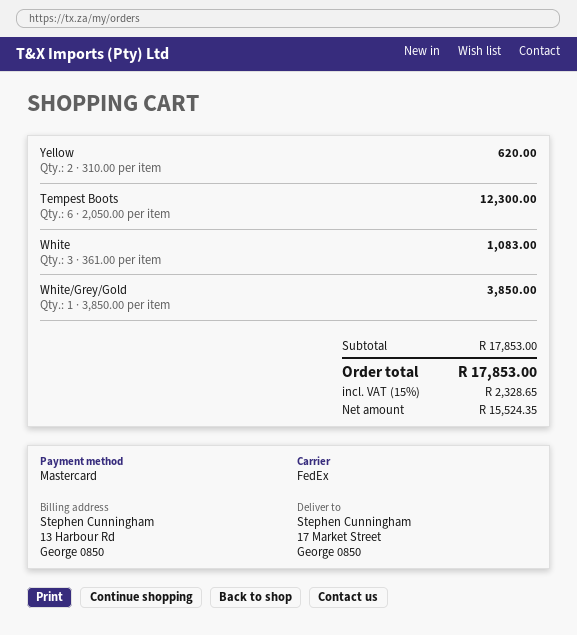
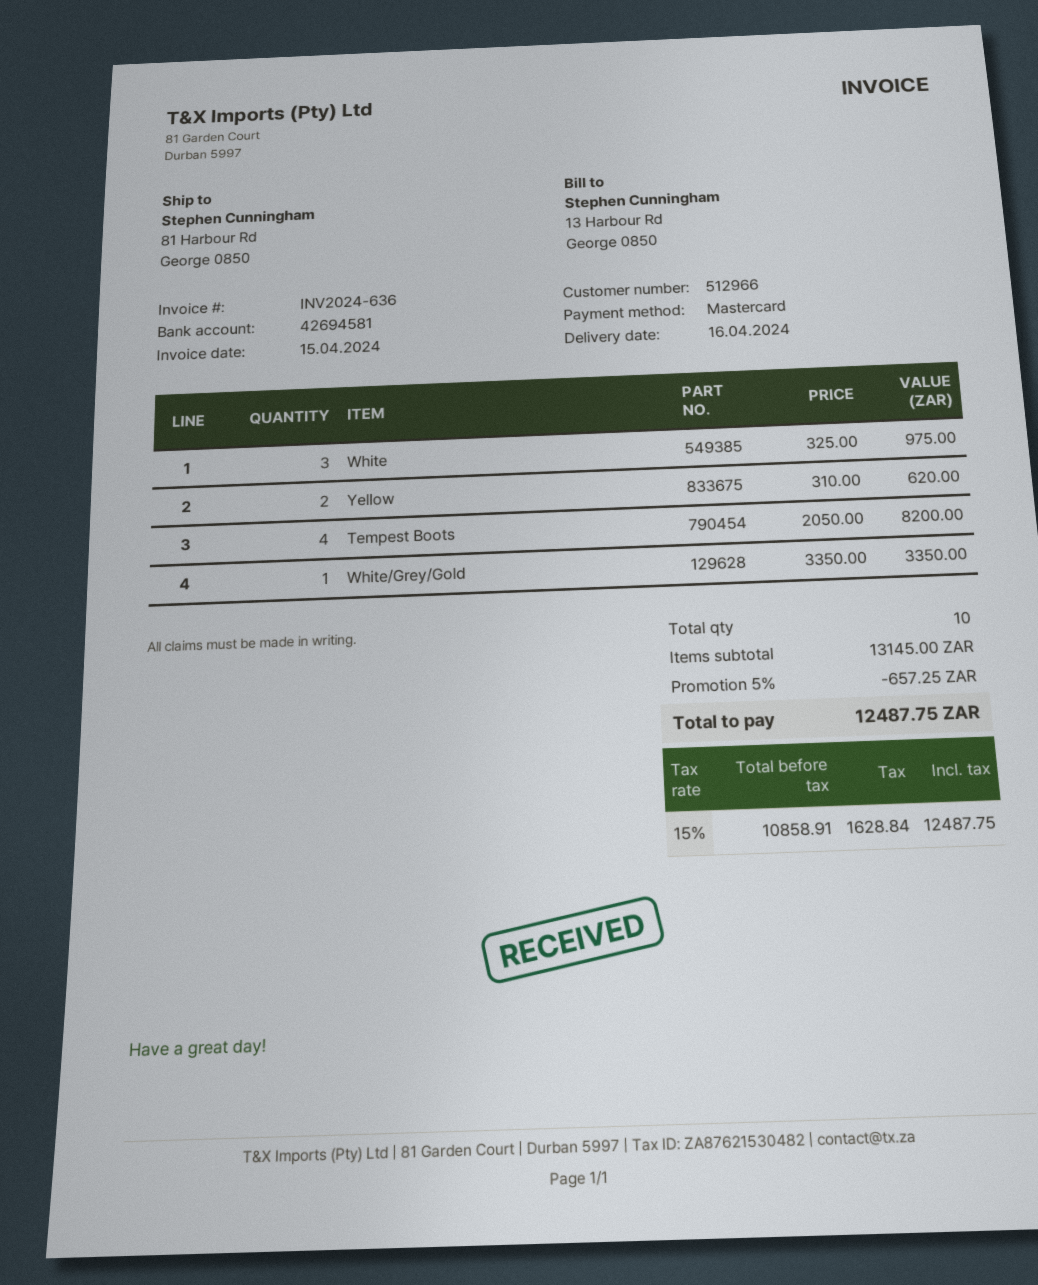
ship to: 17 Market Street, George 0850 -> 81 Harbour Rd, George 0850
Tempest Boots: 6 x 2050.00 = 12300.00 -> 4 x 2050.00 = 8200.00
White: 3 x 361.00 = 1083.00 -> 3 x 325.00 = 975.00
White/Grey/Gold: 1 x 3850.00 = 3850.00 -> 1 x 3350.00 = 3350.00
subtotal: 17853.00 -> 13145.00
discount: none -> 5% = 657.25
net: 15524.35 -> 10858.91
tax: 15% = 2328.65 -> 15% = 1628.84
total: 17853.00 -> 12487.75

